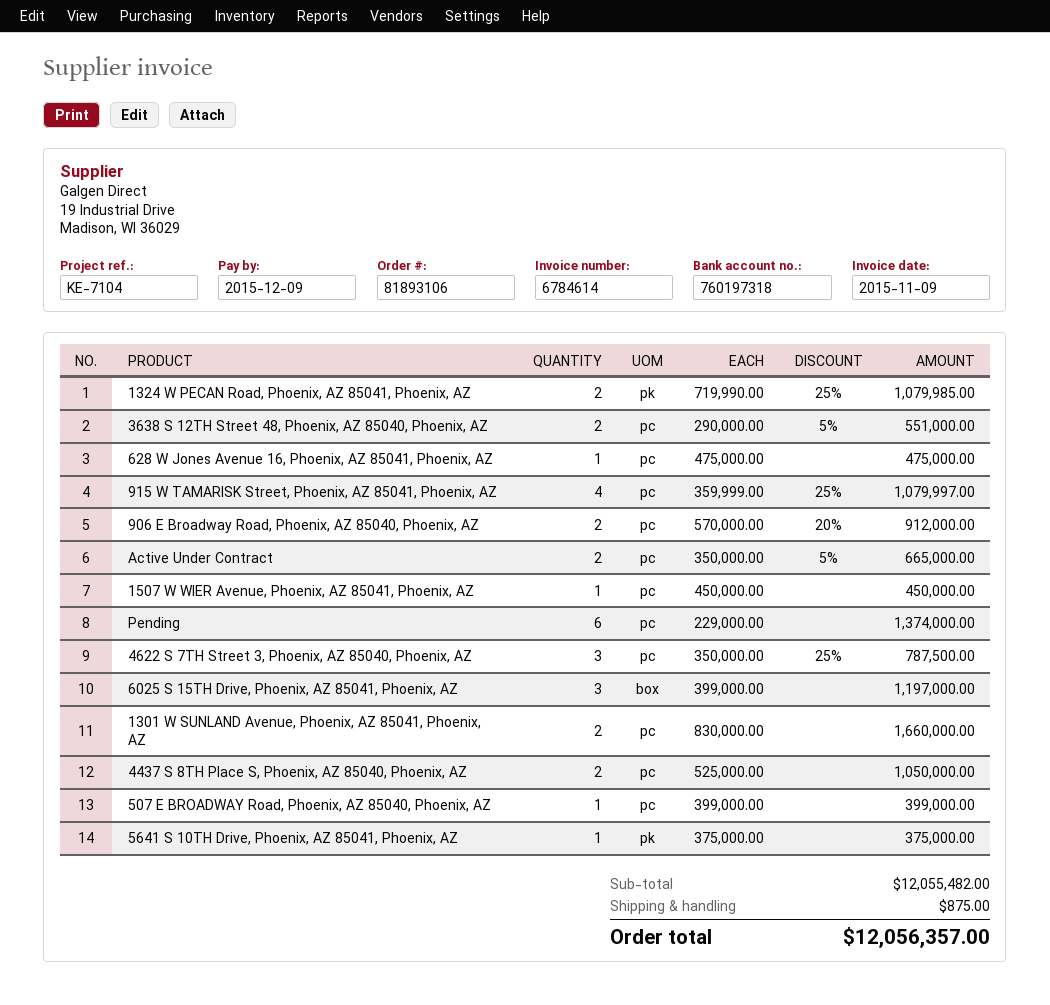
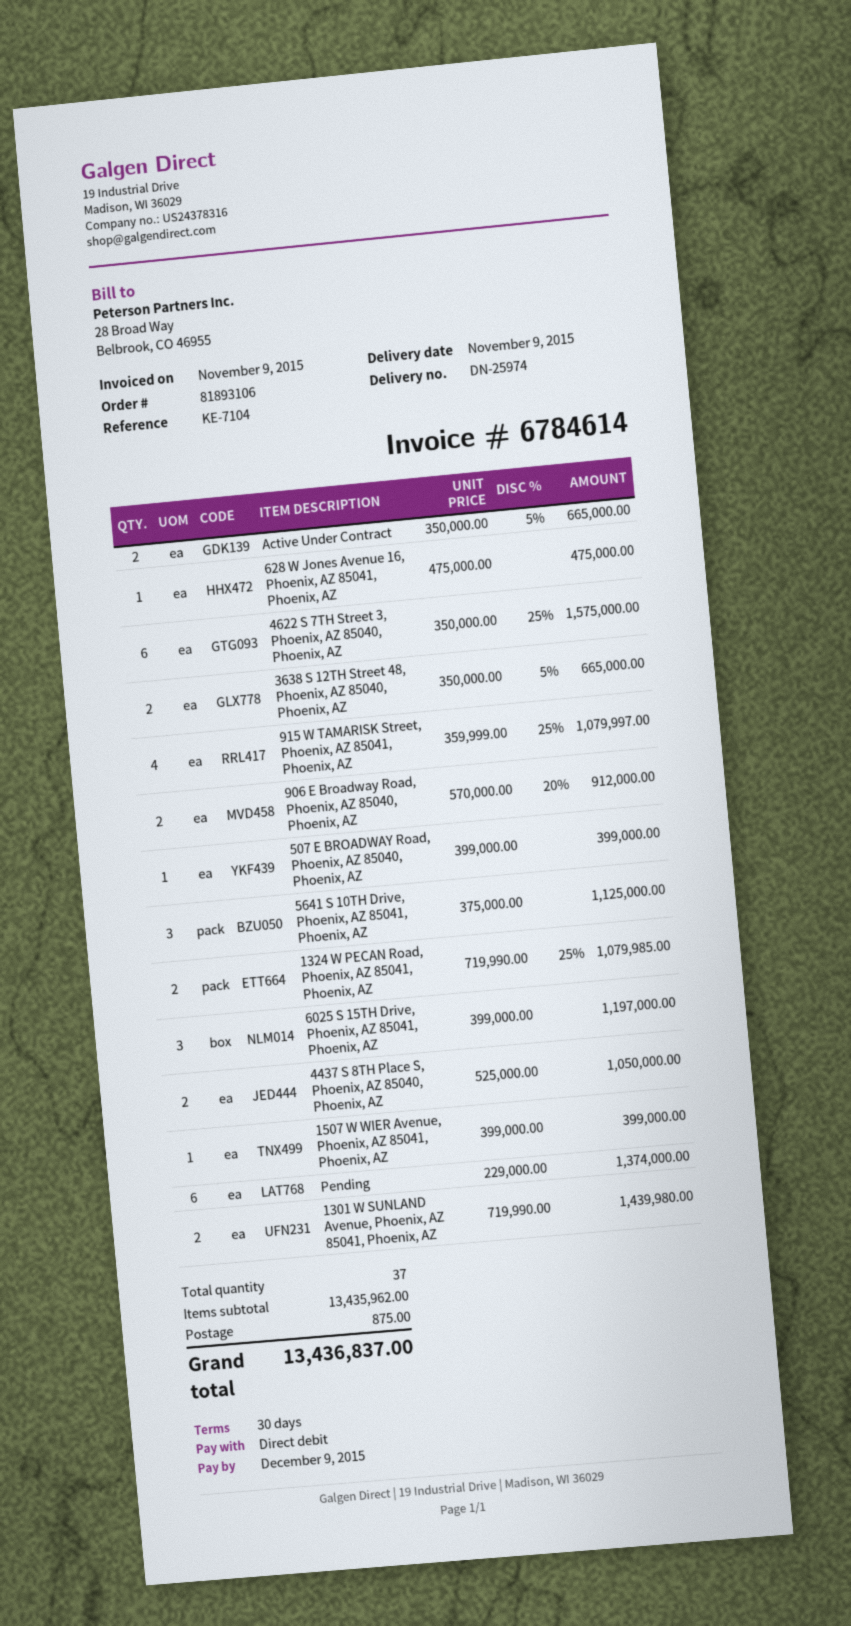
3638 S 12TH Street 48, Phoenix, AZ 85040, Phoenix, AZ: 2 x 290000.00 - 5% = 551000.00 -> 2 x 350000.00 - 5% = 665000.00
1507 W WIER Avenue, Phoenix, AZ 85041, Phoenix, AZ: 1 x 450000.00 = 450000.00 -> 1 x 399000.00 = 399000.00
4622 S 7TH Street 3, Phoenix, AZ 85040, Phoenix, AZ: 3 x 350000.00 - 25% = 787500.00 -> 6 x 350000.00 - 25% = 1575000.00
1301 W SUNLAND Avenue, Phoenix, AZ 85041, Phoenix, AZ: 2 x 830000.00 = 1660000.00 -> 2 x 719990.00 = 1439980.00
5641 S 10TH Drive, Phoenix, AZ 85041, Phoenix, AZ: 1 x 375000.00 = 375000.00 -> 3 x 375000.00 = 1125000.00
subtotal: 12055482.00 -> 13435962.00
total: 12056357.00 -> 13436837.00

